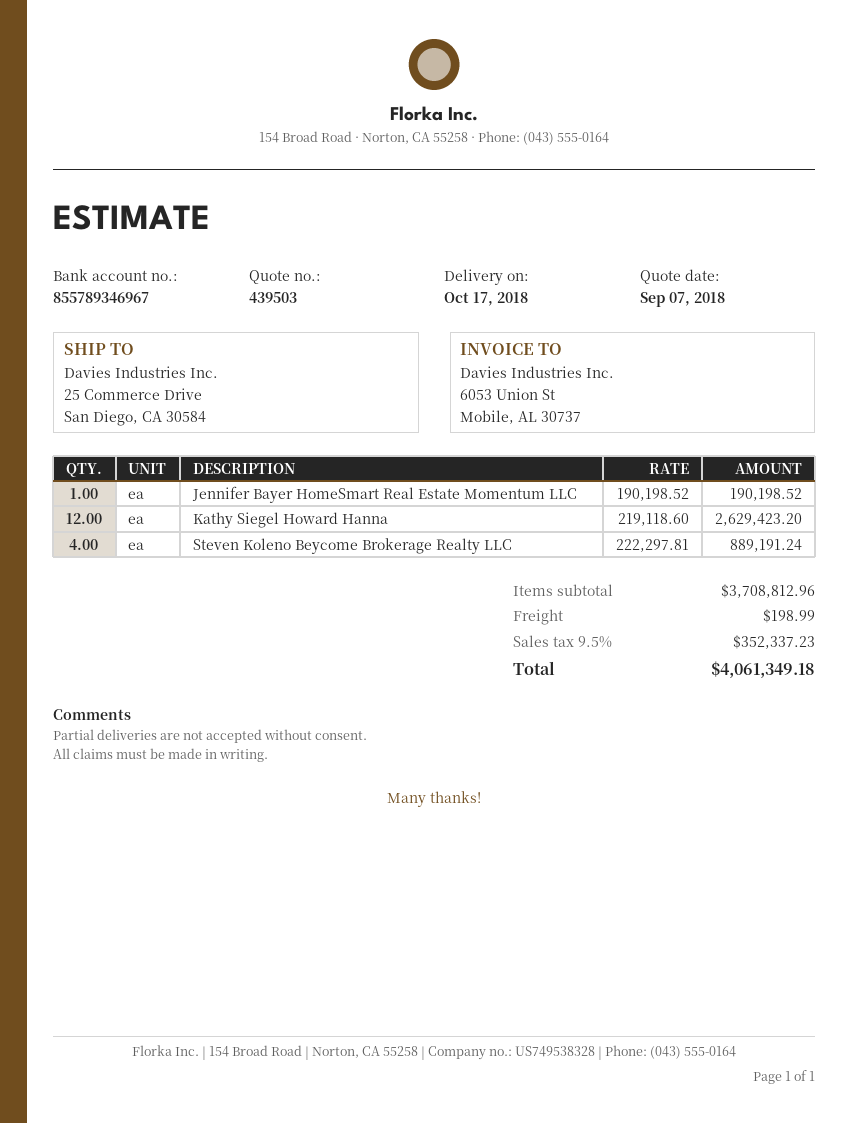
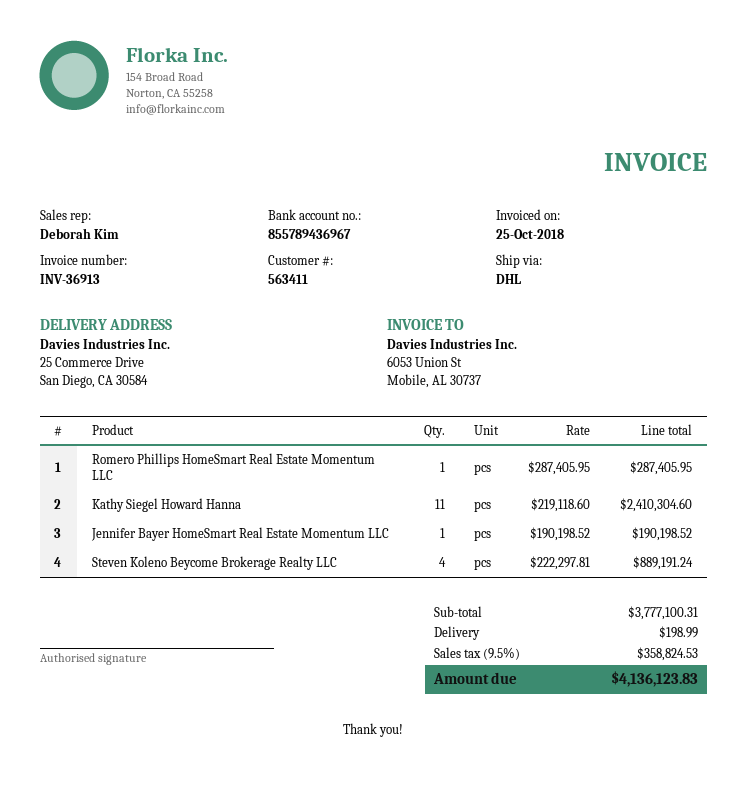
bank account: 855789346967 -> 855789436967
Kathy Siegel Howard Hanna: 12 x 219118.60 = 2629423.20 -> 11 x 219118.60 = 2410304.60
Romero Phillips HomeSmart Real Estate Momentum LLC: none -> 1 x 287405.95 = 287405.95
subtotal: 3708812.96 -> 3777100.31
tax: 9.5% = 352337.23 -> 9.5% = 358824.53
total: 4061349.18 -> 4136123.83

